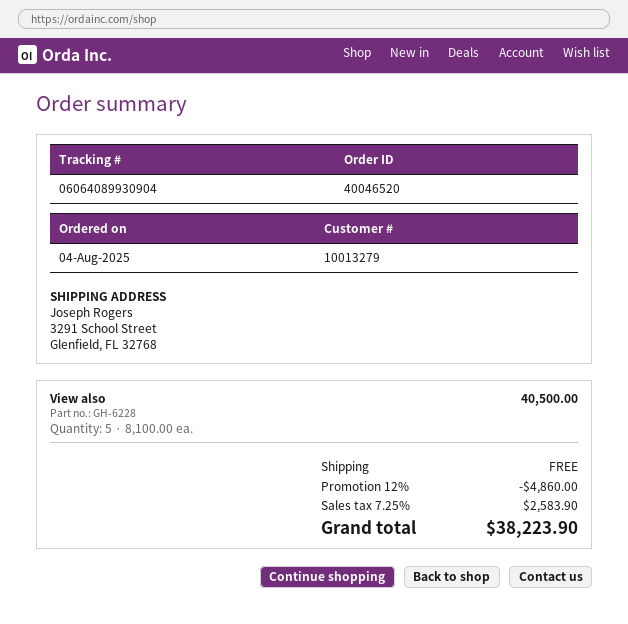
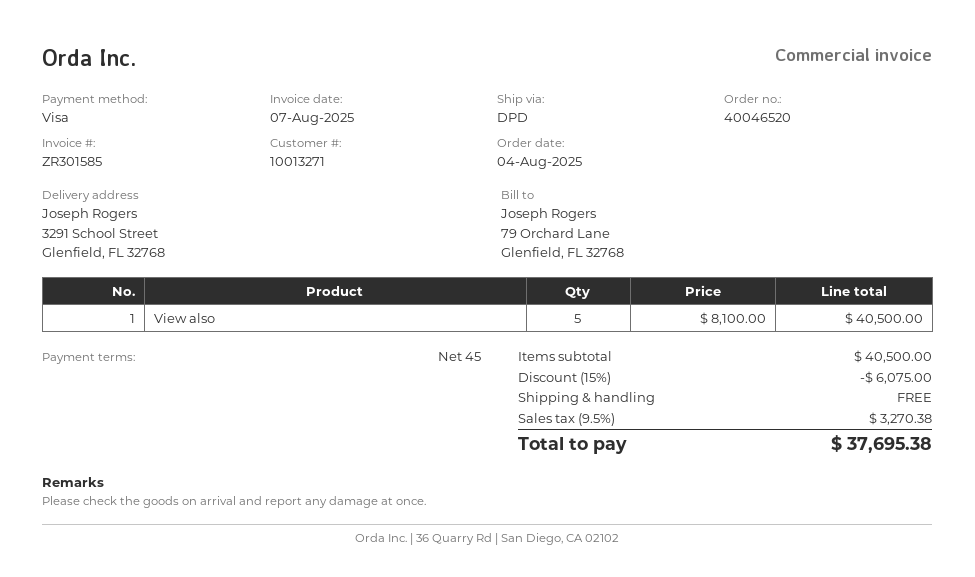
customer number: 10013279 -> 10013271
discount: 12% = 4860.00 -> 15% = 6075.00
tax: 7.25% = 2583.90 -> 9.5% = 3270.38
total: 38223.90 -> 37695.38

